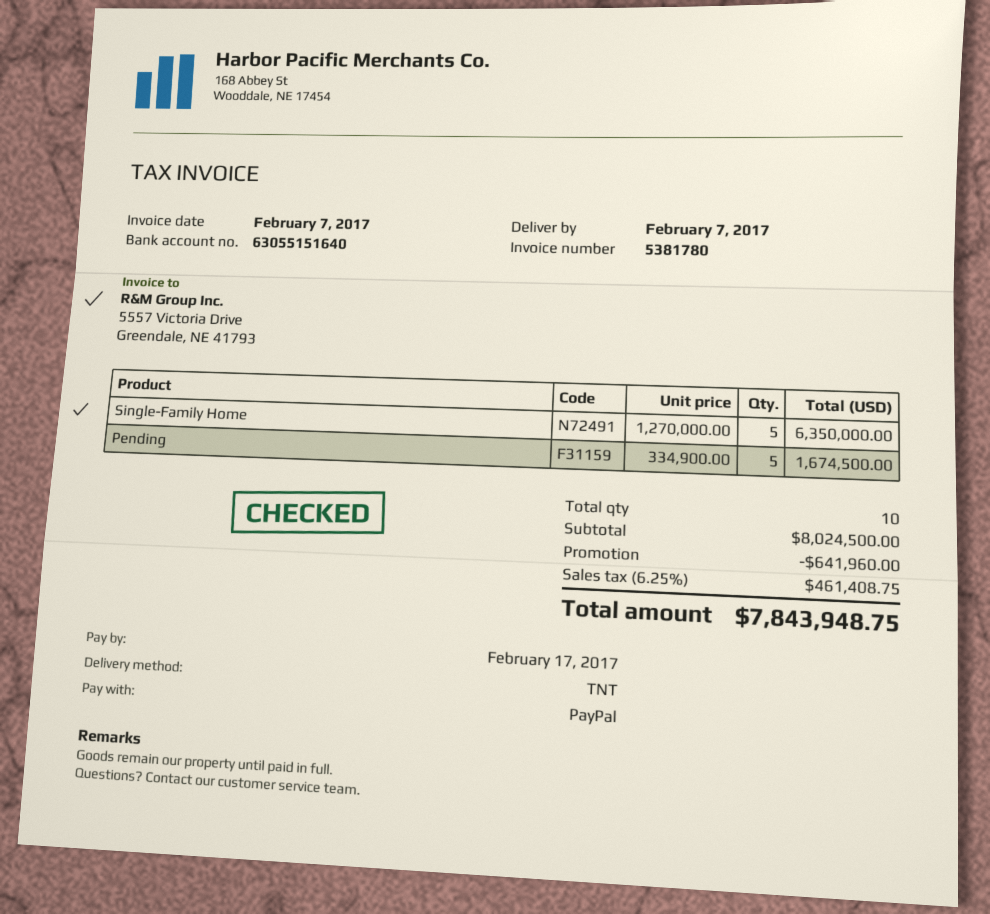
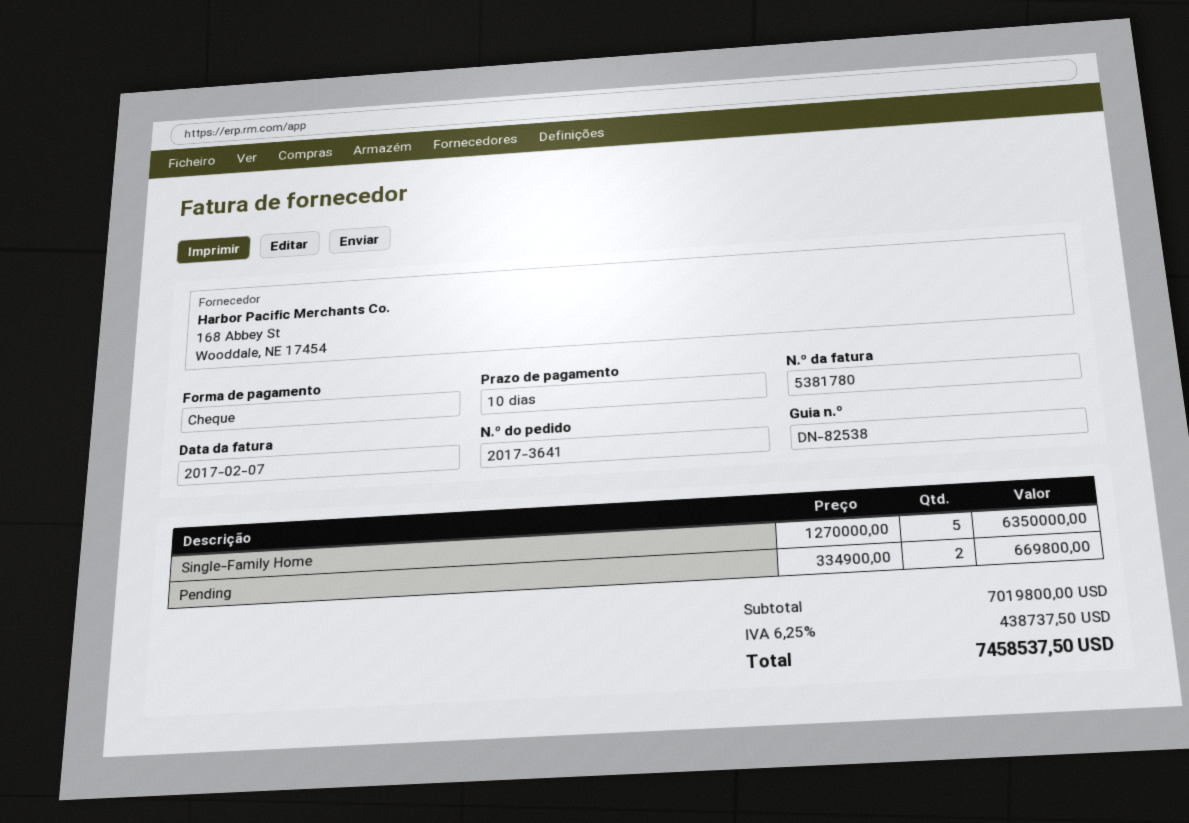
payment method: PayPal -> cheque
Pending: 5 x 334900.00 = 1674500.00 -> 2 x 334900.00 = 669800.00
subtotal: 8024500.00 -> 7019800.00
discount: 641960.00 -> none
tax: 6.25% = 461408.75 -> 6.25% = 438737.50
total: 7843948.75 -> 7458537.50

